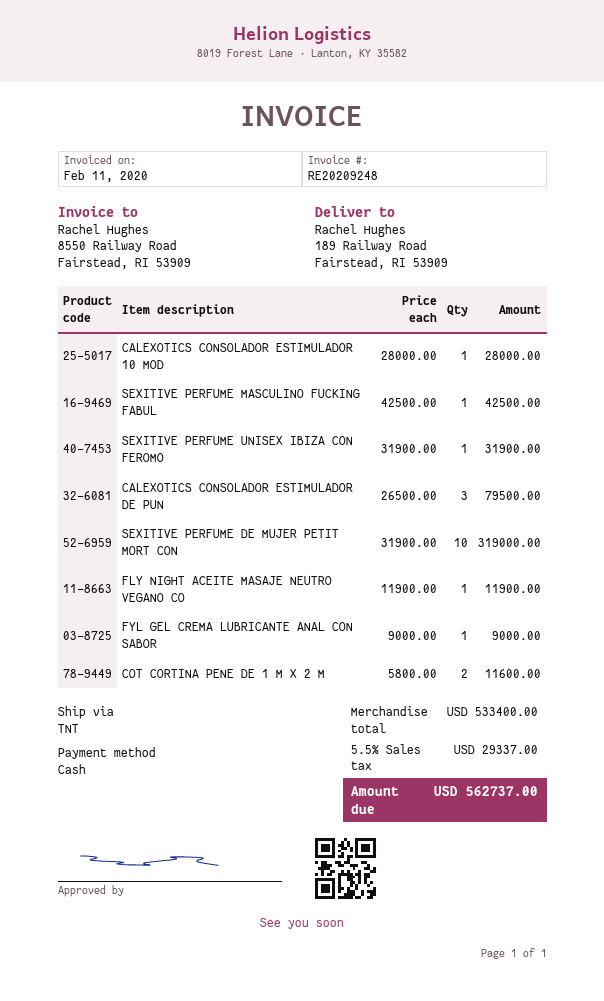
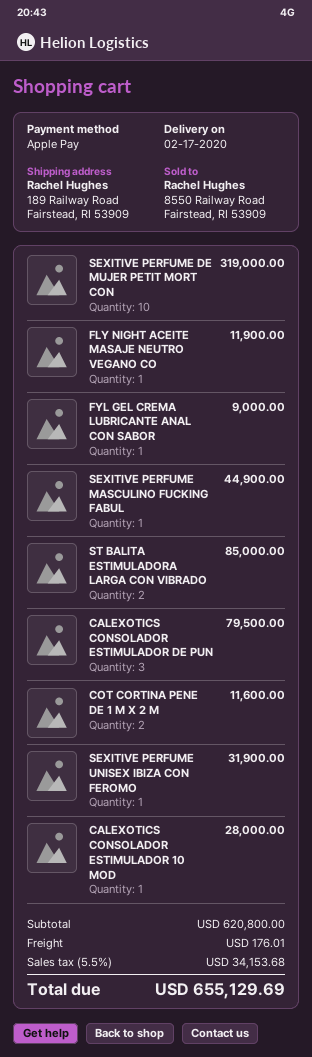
payment method: cash -> Apple Pay
SEXITIVE PERFUME MASCULINO FUCKING FABUL: 1 for 42500.00 -> 1 for 44900.00
ST BALITA ESTIMULADORA LARGA CON VIBRADO: none -> 2 for 85000.00
subtotal: 533400.00 -> 620800.00
shipping: none -> 176.01
tax: 5.5% = 29337.00 -> 5.5% = 34153.68
total: 562737.00 -> 655129.69

